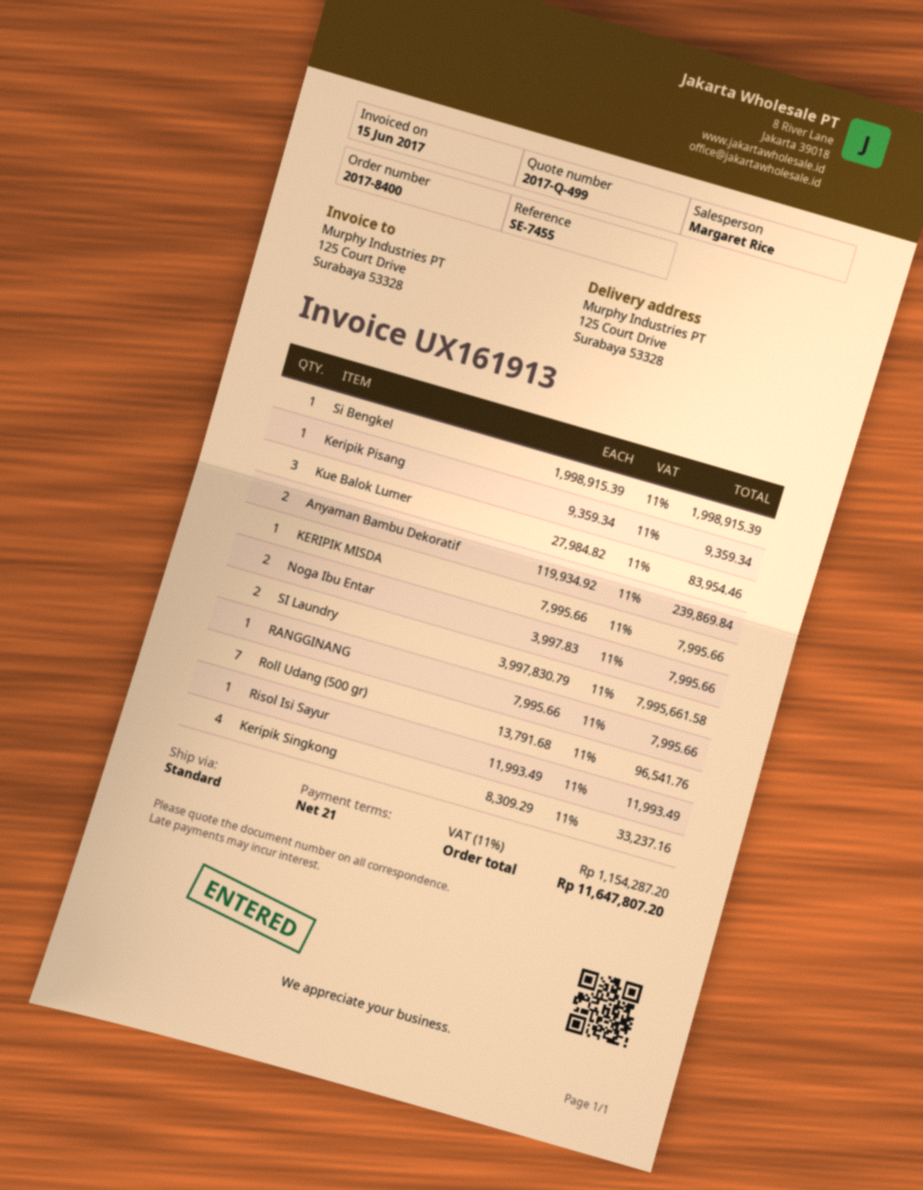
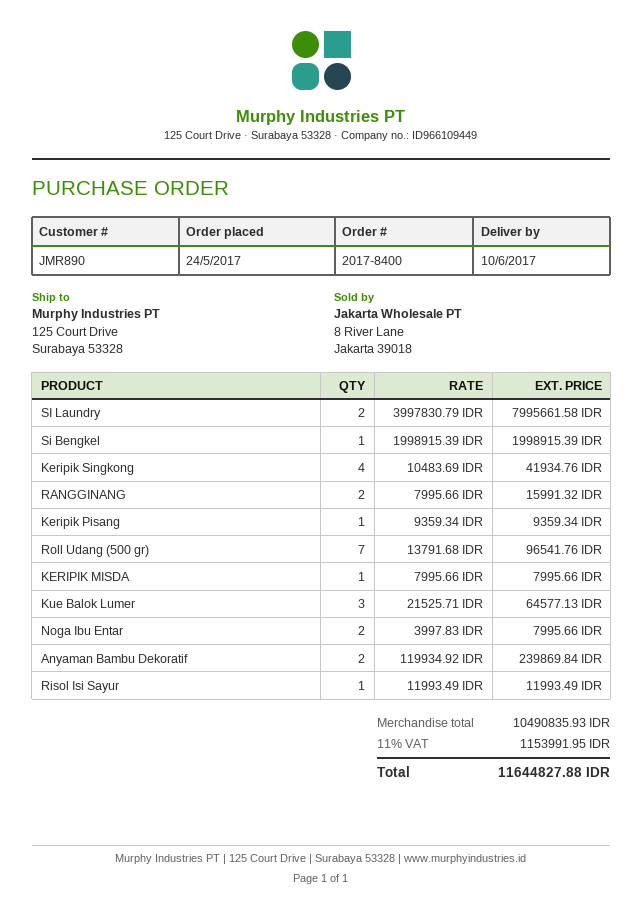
Kue Balok Lumer: 3 x 27984.82 = 83954.46 -> 3 x 21525.71 = 64577.13
RANGGINANG: 1 x 7995.66 = 7995.66 -> 2 x 7995.66 = 15991.32
Keripik Singkong: 4 x 8309.29 = 33237.16 -> 4 x 10483.69 = 41934.76
tax: 11% = 1154287.20 -> 11% = 1153991.95
total: 11647807.20 -> 11644827.88

